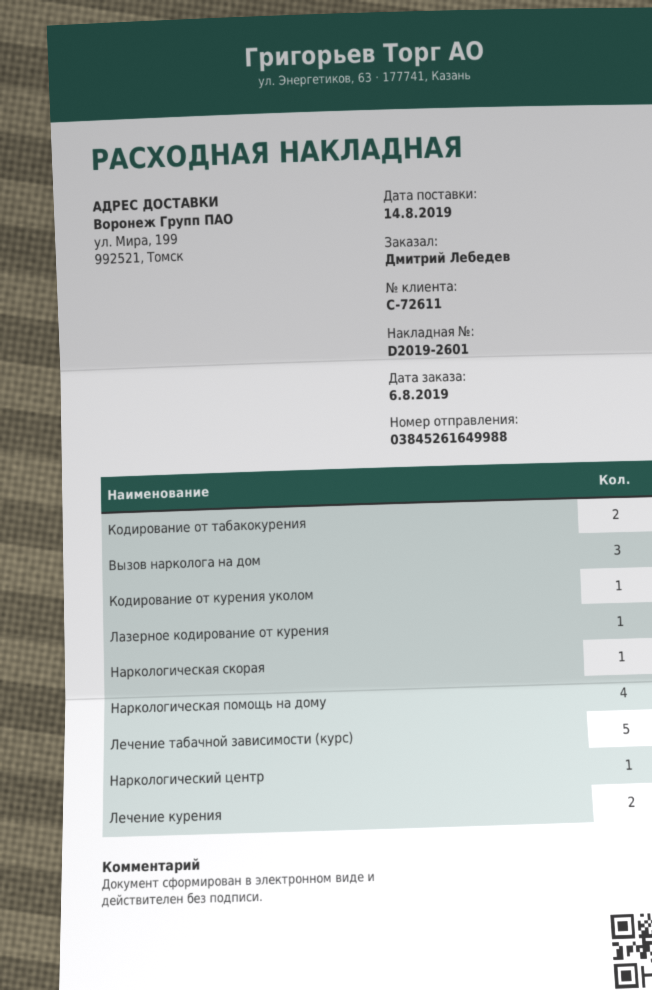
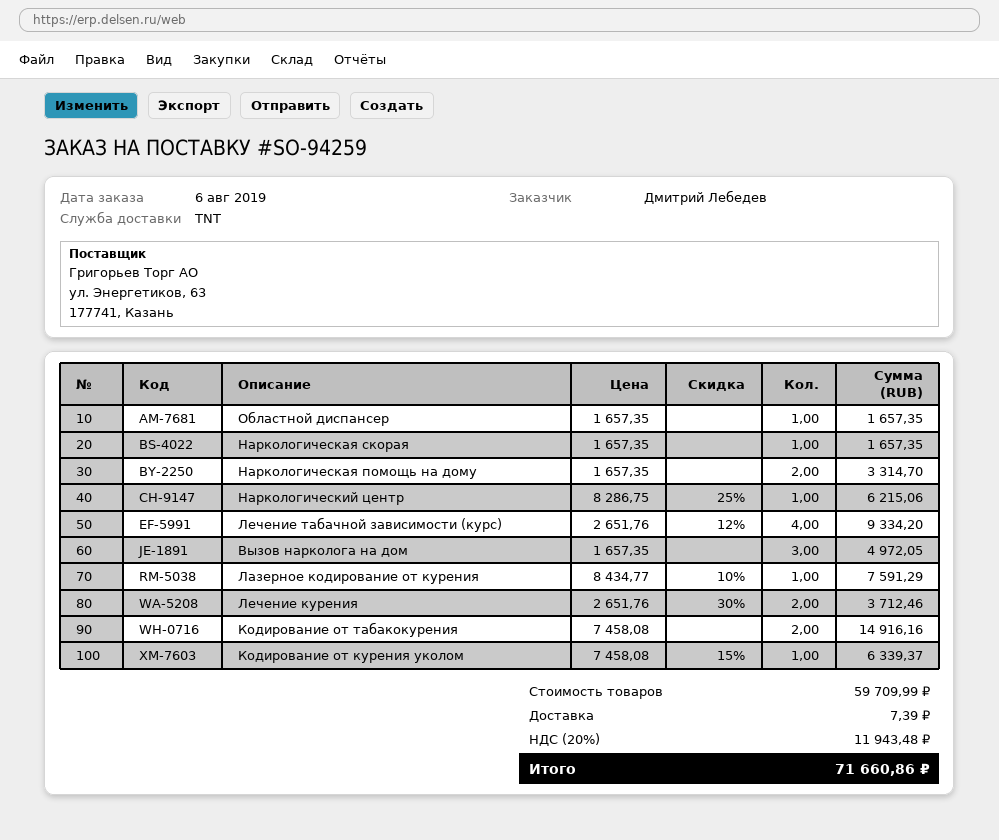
Наркологическая помощь на дому: 4 -> 2
Лечение табачной зависимости (курс): 5 -> 4
Областной диспансер: none -> 1

